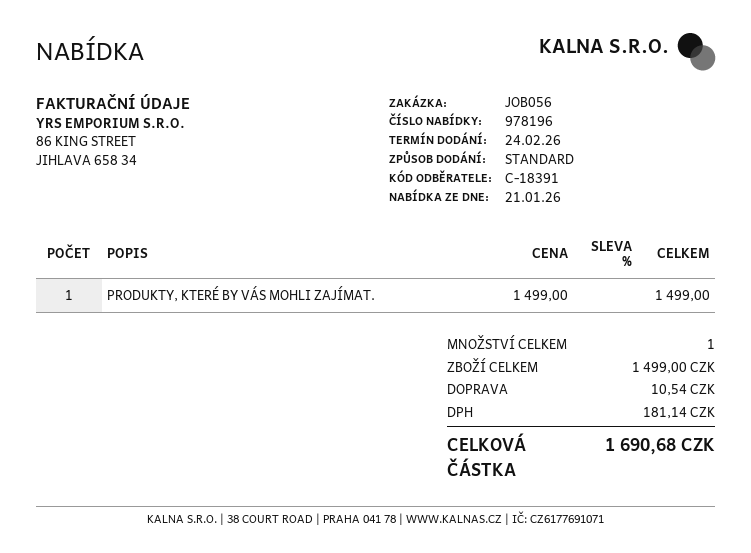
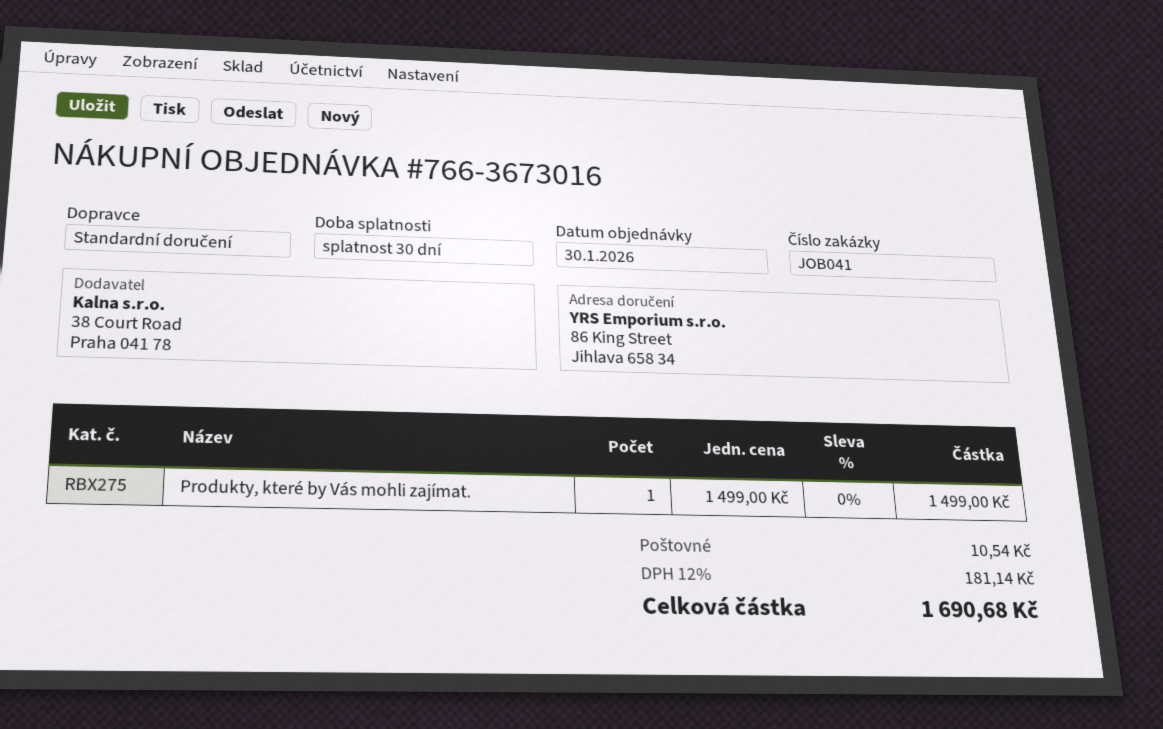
reference: JOB056 -> JOB041

